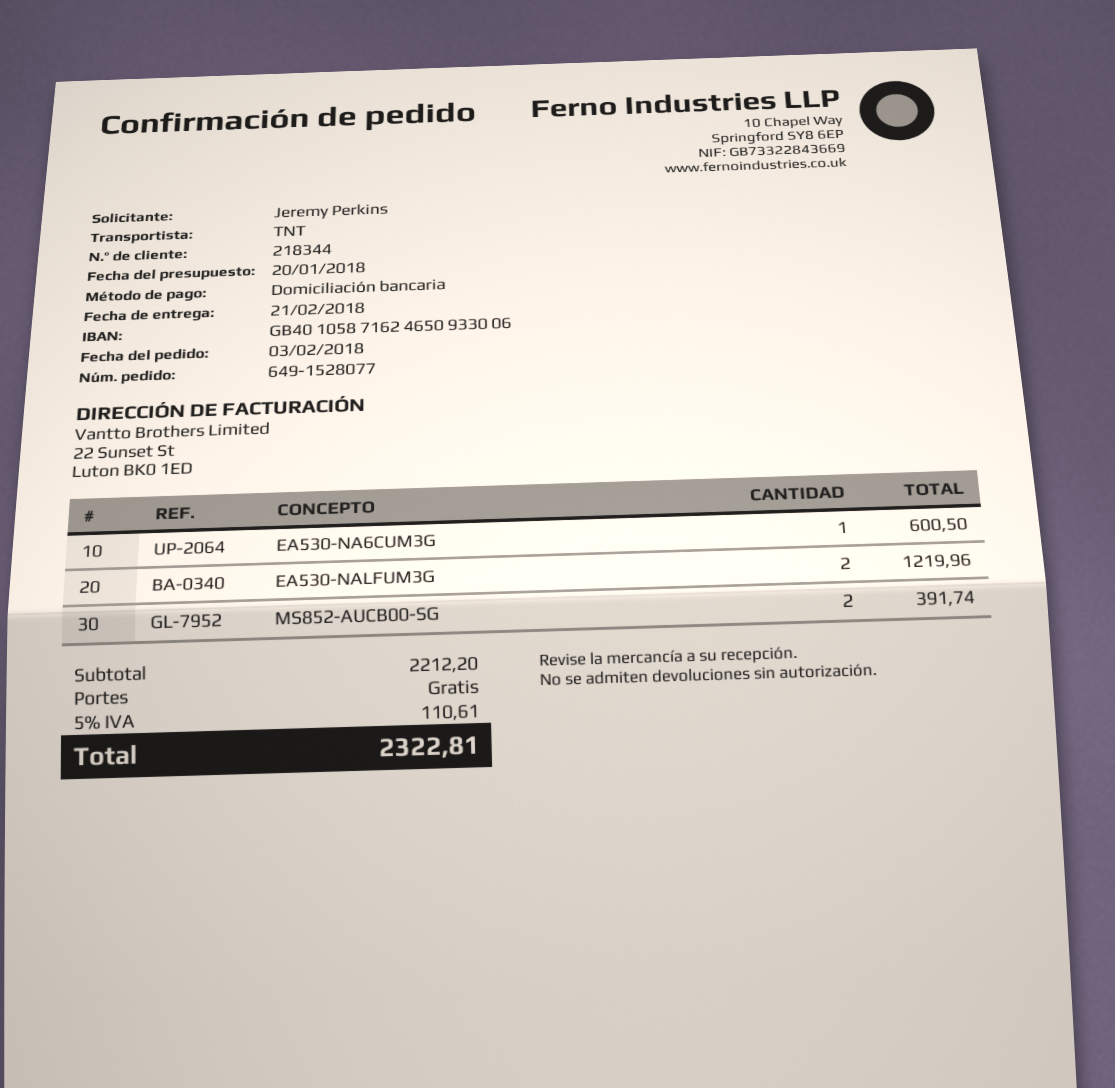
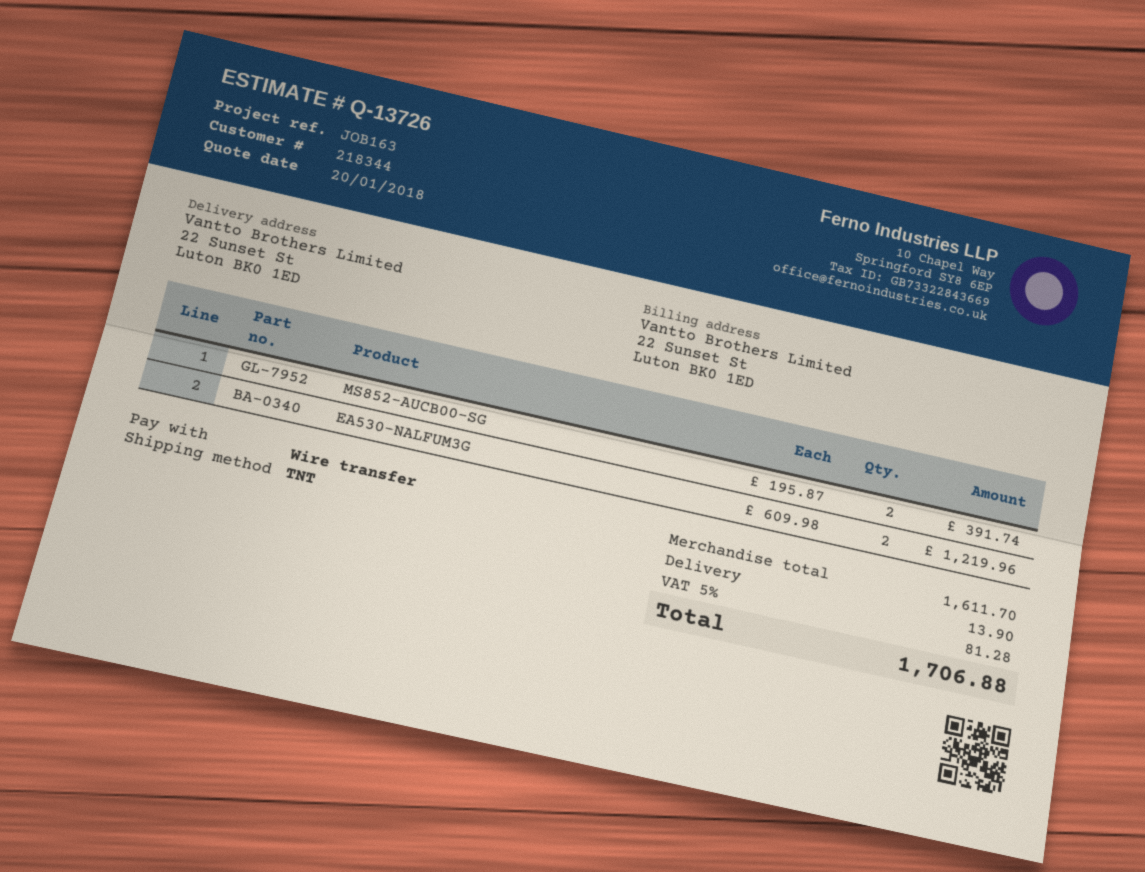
payment method: direct debit -> bank transfer
EA530-NA6CUM3G: 1 for 600.50 -> none
subtotal: 2212.20 -> 1611.70
shipping: 0.00 -> 13.90
tax: 5% = 110.61 -> 5% = 81.28
total: 2322.81 -> 1706.88

